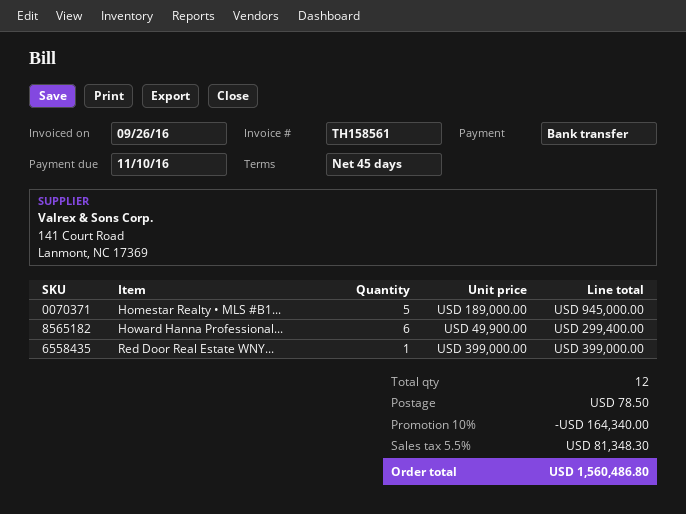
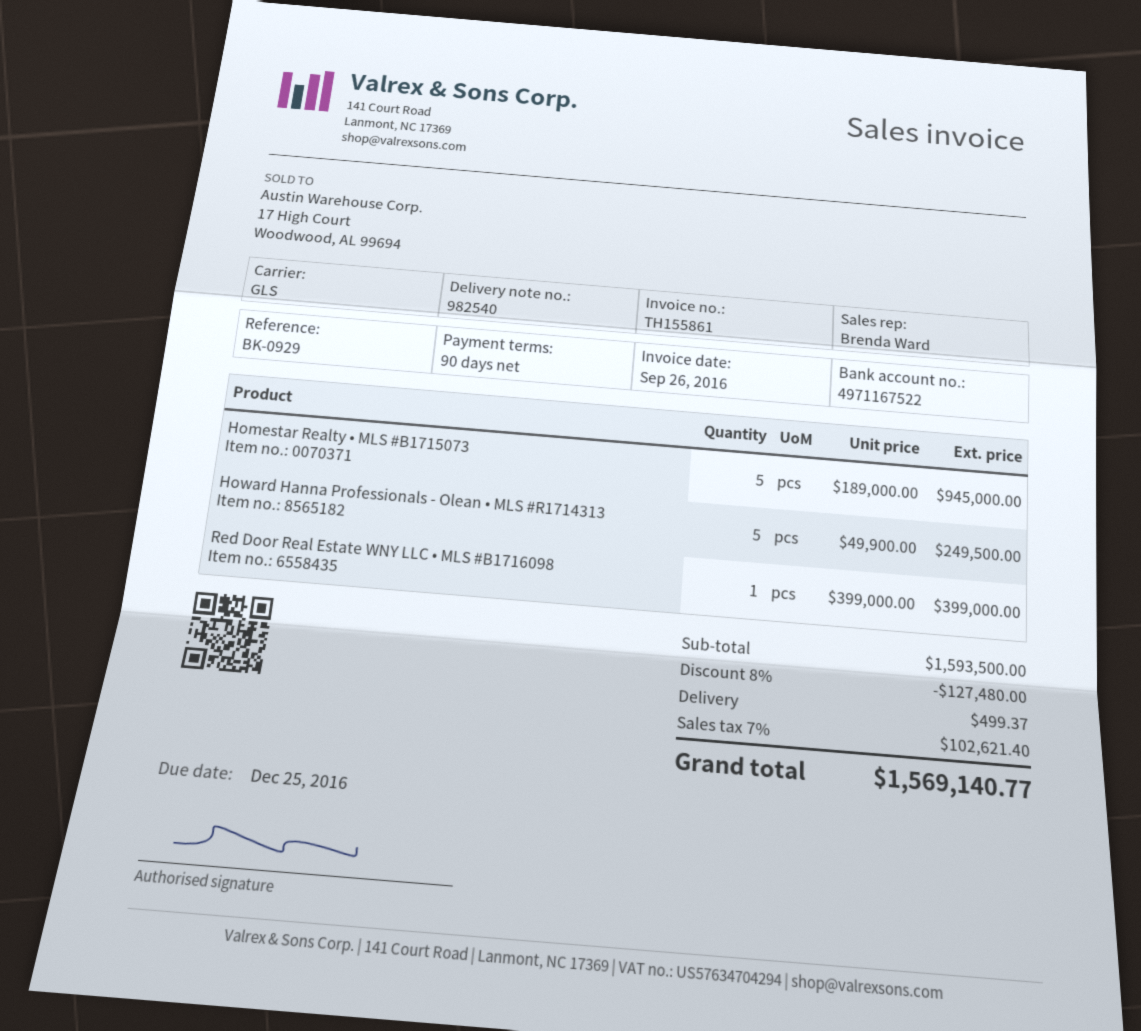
invoice number: TH158561 -> TH155861
payment terms: 45 days -> 90 days
due date: 2016-11-10 -> 2016-12-25
Howard Hanna Professional...: 6 x 49900.00 = 299400.00 -> 5 x 49900.00 = 249500.00
discount: 10% = 164340.00 -> 8% = 127480.00
shipping: 78.50 -> 499.37
tax: 5.5% = 81348.30 -> 7% = 102621.40
total: 1560486.80 -> 1569140.77

